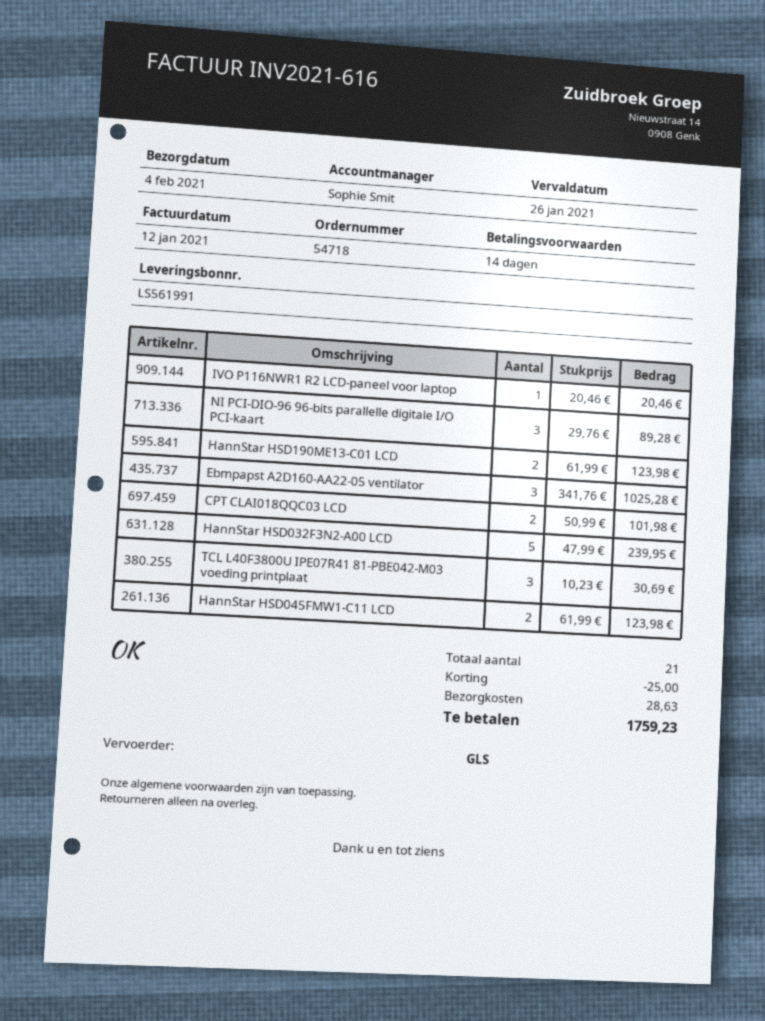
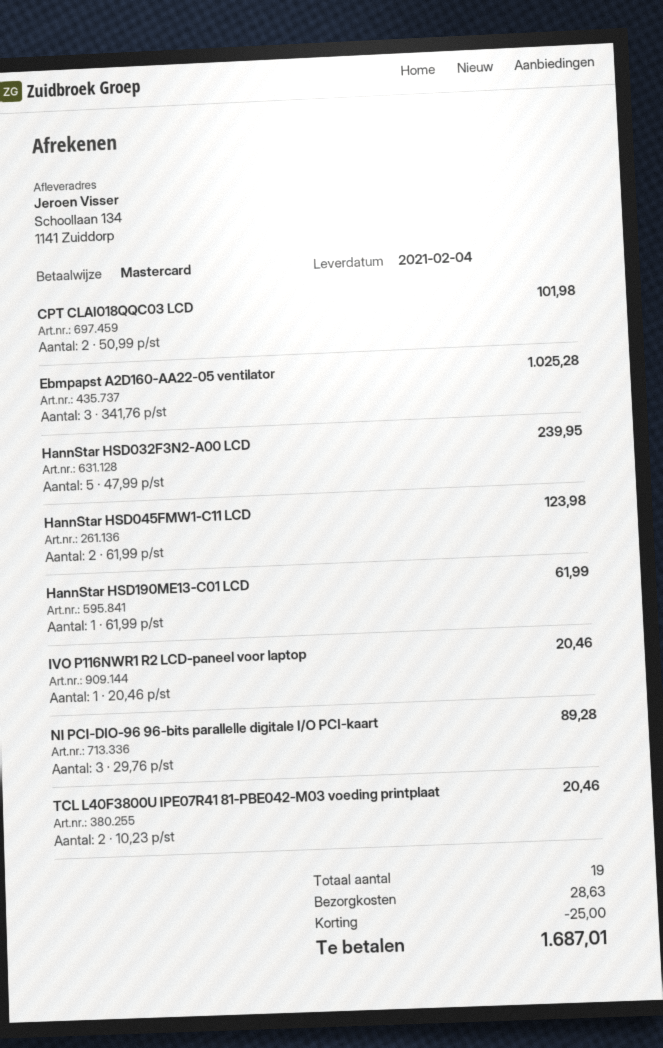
HannStar HSD190ME13-C01 LCD: 2 x 61.99 = 123.98 -> 1 x 61.99 = 61.99
TCL L40F3800U IPE07R41 81-PBE042-M03 voeding printplaat: 3 x 10.23 = 30.69 -> 2 x 10.23 = 20.46
total quantity: 21 -> 19
total: 1759.23 -> 1687.01

